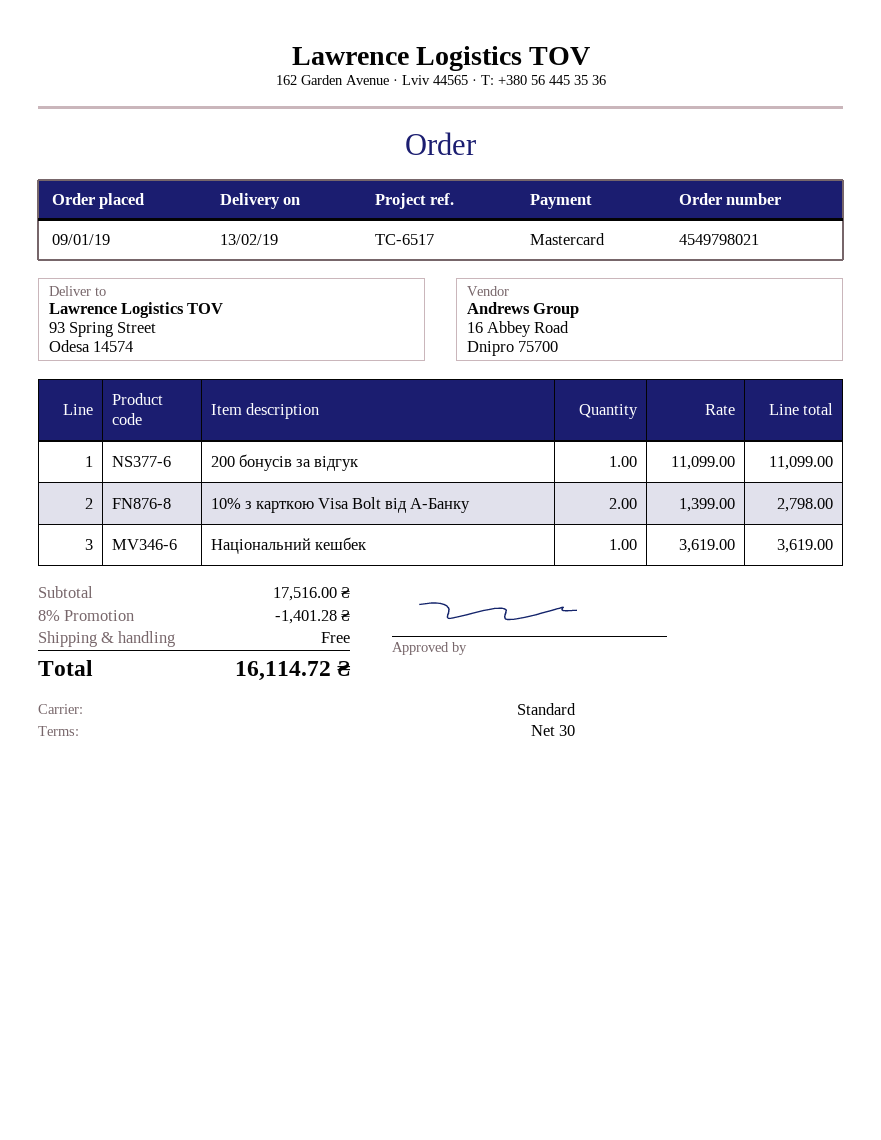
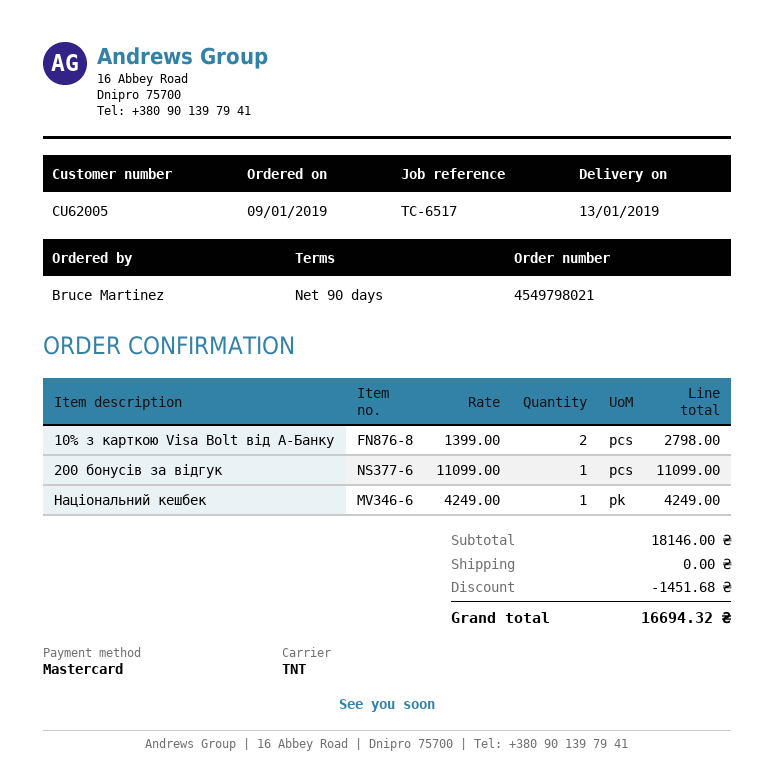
delivery date: 2019-02-13 -> 2019-01-13
payment terms: 30 days -> 90 days
shipping method: standard -> TNT
Національний кешбек: 1 x 3619.00 = 3619.00 -> 1 x 4249.00 = 4249.00
subtotal: 17516.00 -> 18146.00
discount: 1401.28 -> 1451.68
total: 16114.72 -> 16694.32

